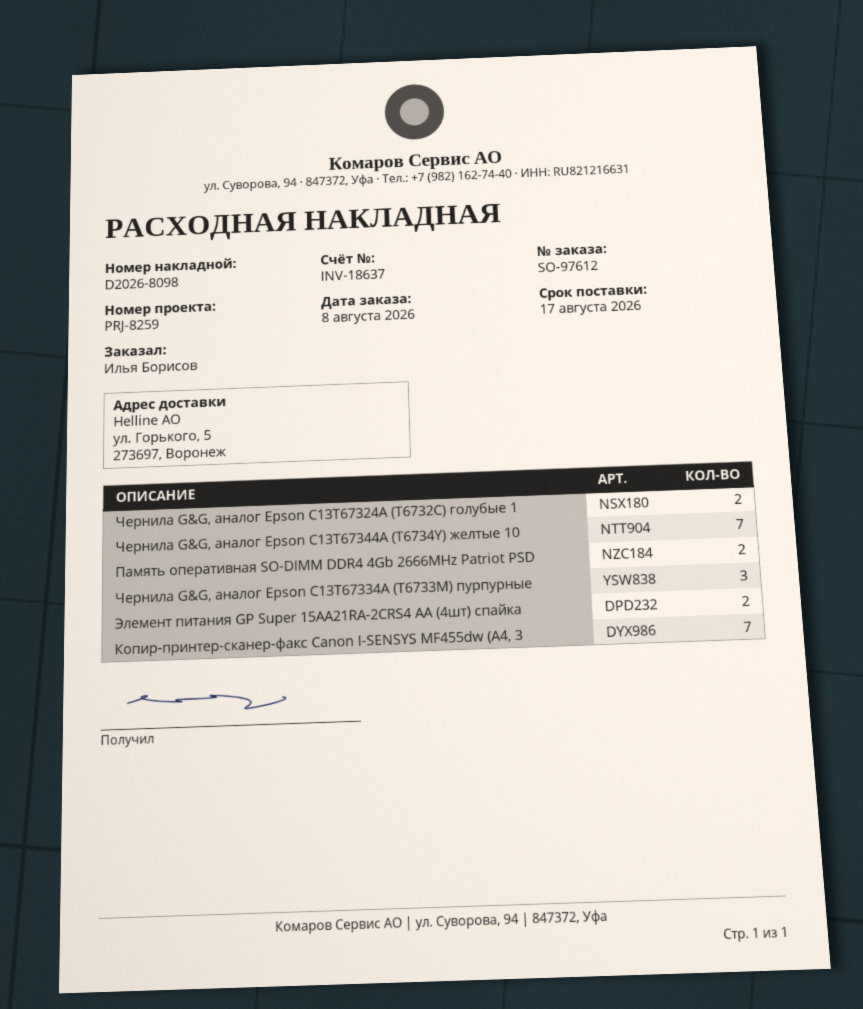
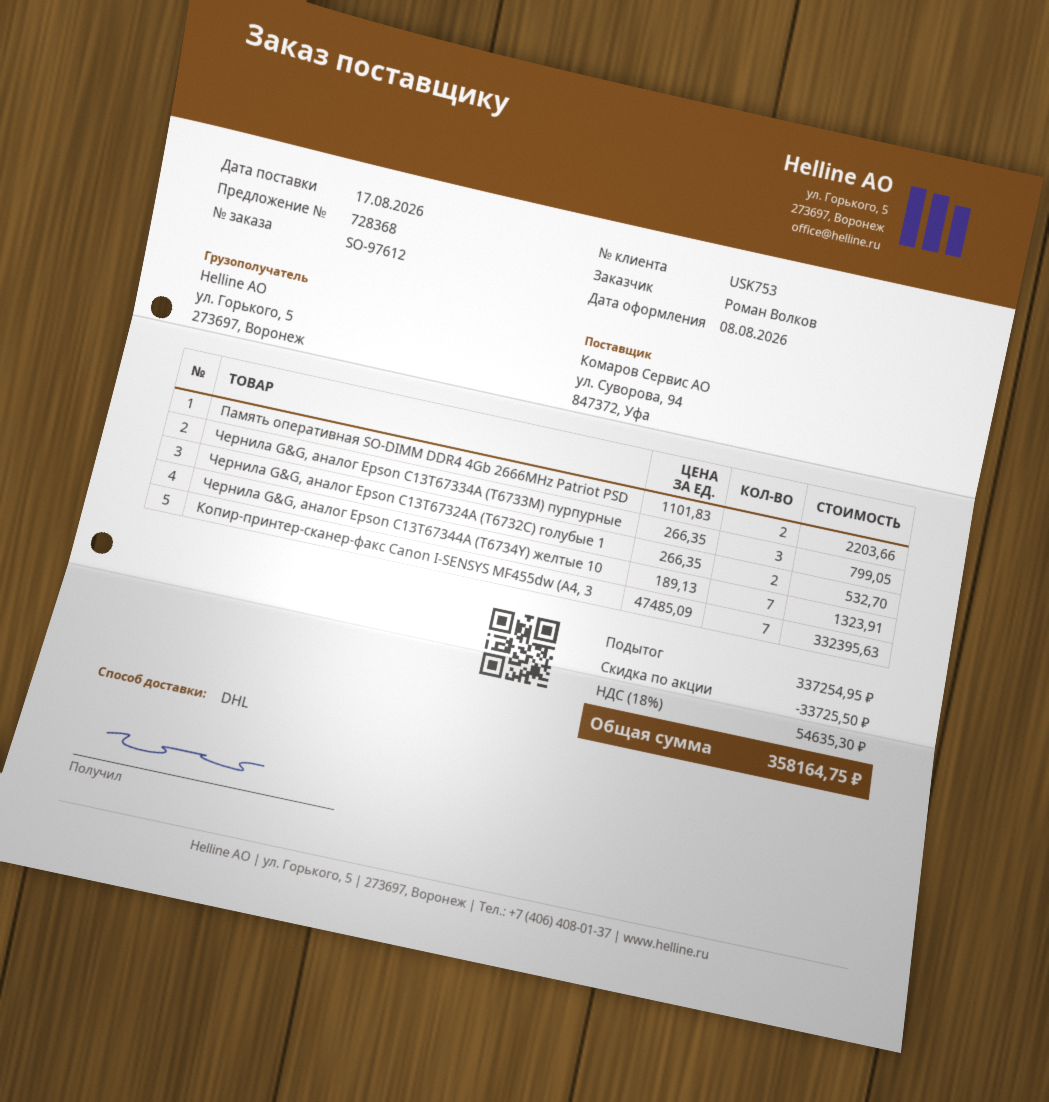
ordered by: Илья Борисов -> Роман Волков
Элемент питания GP Super 15AA21RA-2CRS4 AA (4шт) спайка: 2 -> none

